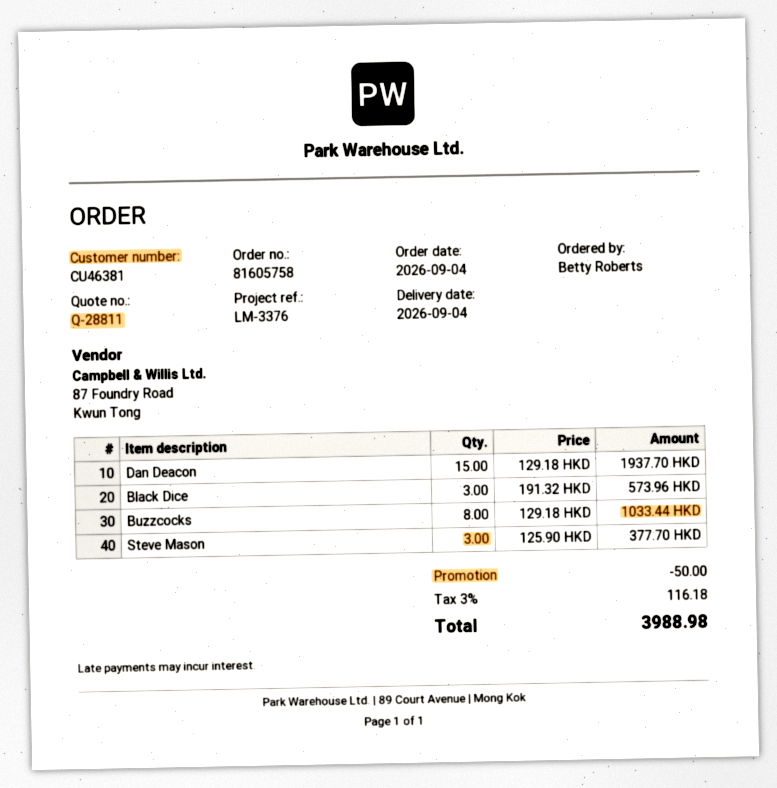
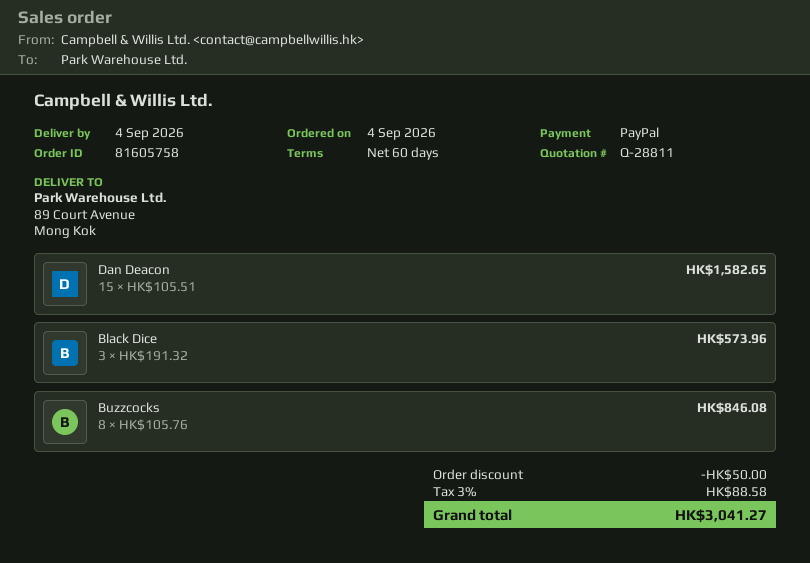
Dan Deacon: 15 x 129.18 = 1937.70 -> 15 x 105.51 = 1582.65
Buzzcocks: 8 x 129.18 = 1033.44 -> 8 x 105.76 = 846.08
Steve Mason: 3 x 125.90 = 377.70 -> none
tax: 3% = 116.18 -> 3% = 88.58
total: 3988.98 -> 3041.27

